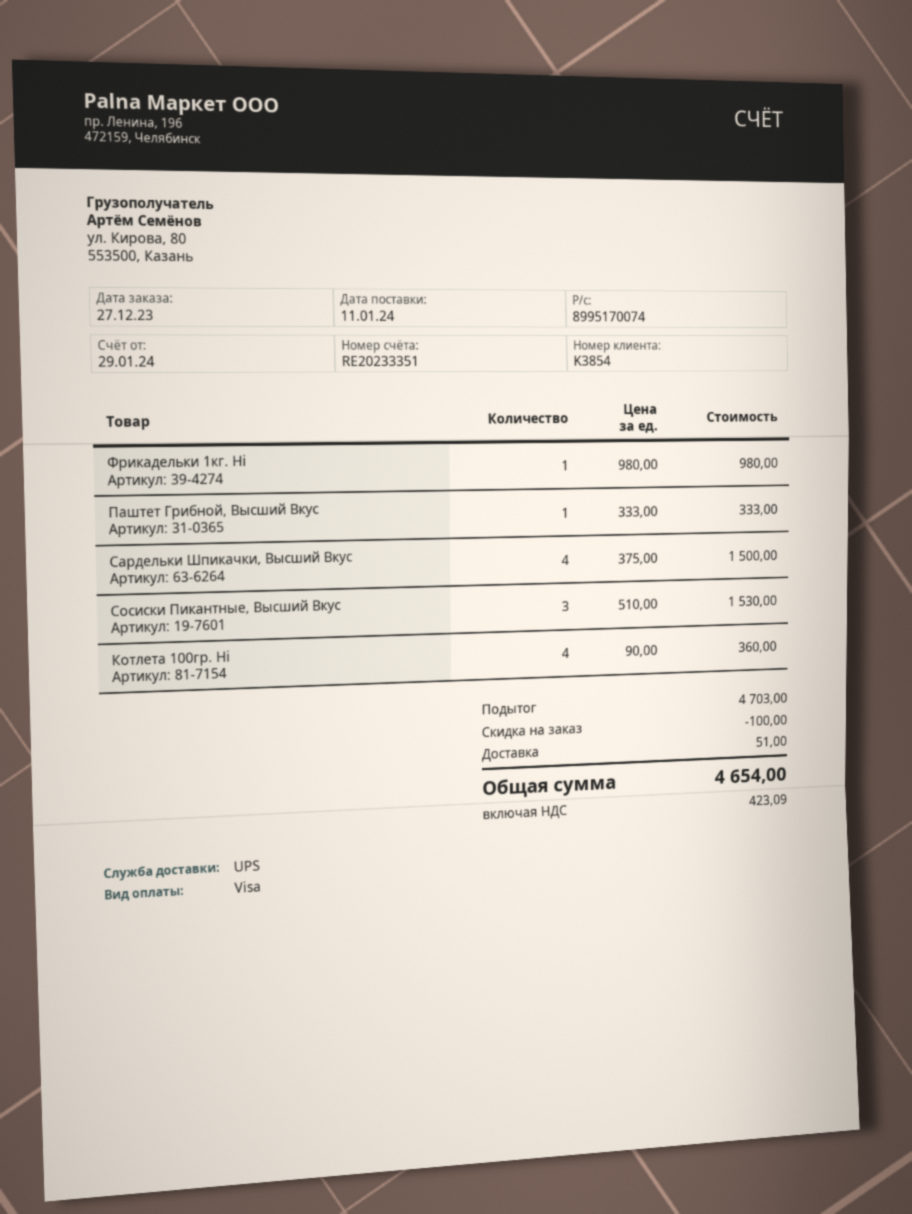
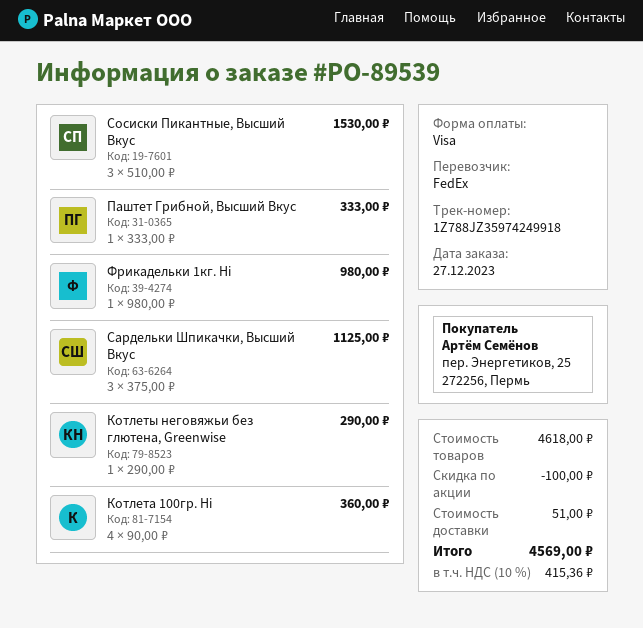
shipping method: UPS -> FedEx
Сардельки Шпикачки, Высший Вкус: 4 x 375.00 = 1500.00 -> 3 x 375.00 = 1125.00
Котлеты неговяжьи без глютена, Greenwise: none -> 1 x 290.00 = 290.00
subtotal: 4703.00 -> 4618.00
tax: 423.09 -> 415.36
total: 4654.00 -> 4569.00

